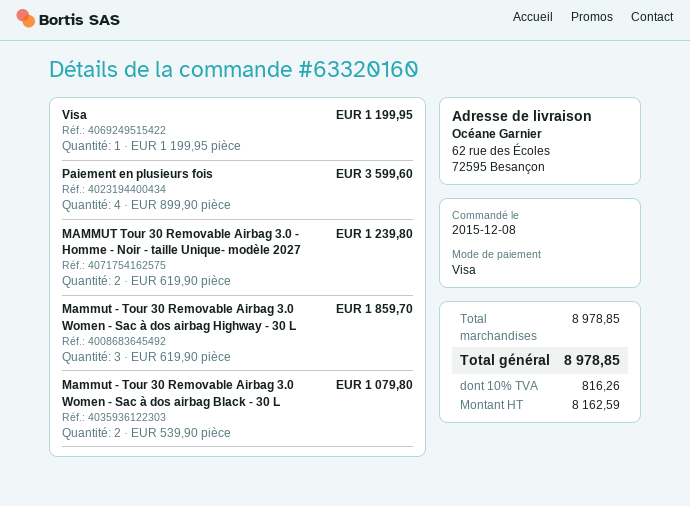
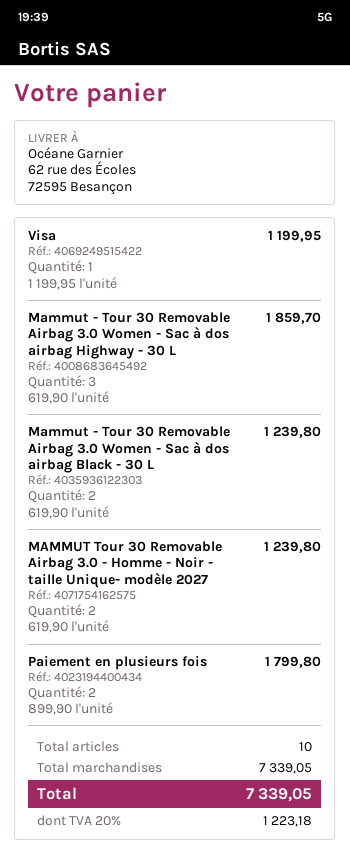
Paiement en plusieurs fois: 4 x 899.90 = 3599.60 -> 2 x 899.90 = 1799.80
Mammut - Tour 30 Removable Airbag 3.0 Women - Sac à dos airbag Black - 30 L: 2 x 539.90 = 1079.80 -> 2 x 619.90 = 1239.80
subtotal: 8978.85 -> 7339.05
tax: 10% = 816.26 -> 20% = 1223.18
total: 8978.85 -> 7339.05

